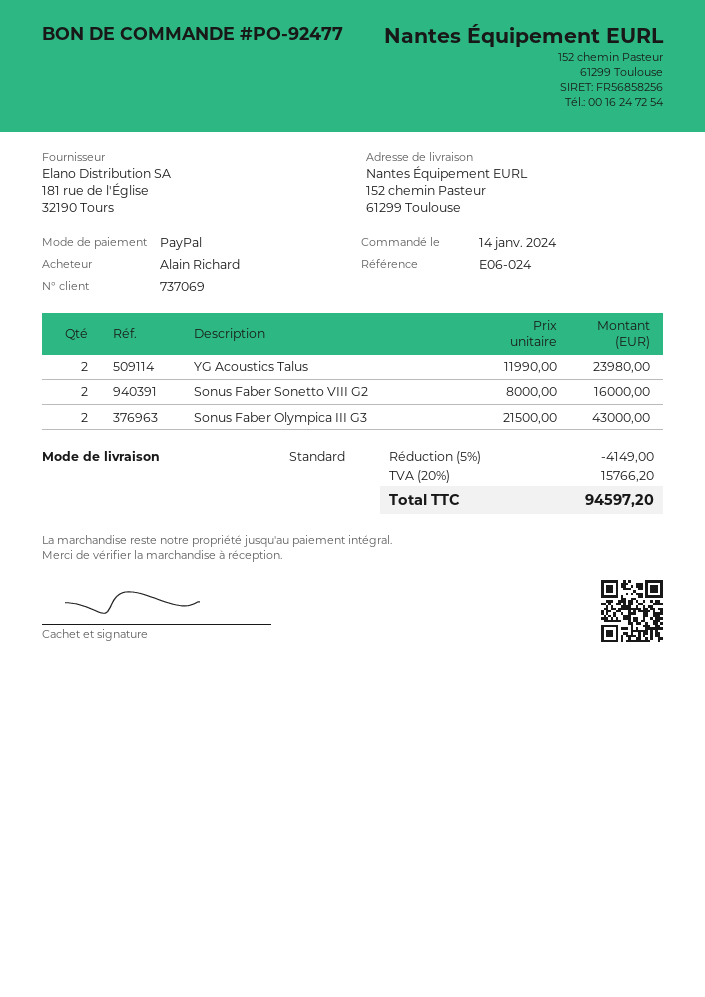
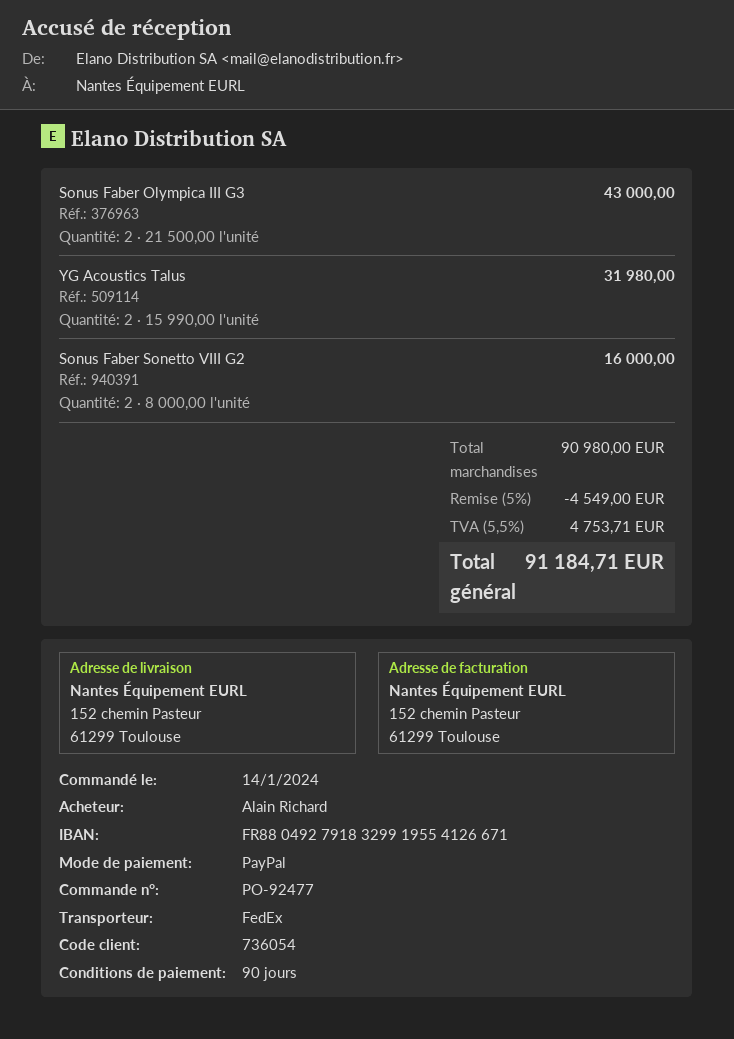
customer number: 737069 -> 736054
shipping method: standard -> FedEx
YG Acoustics Talus: 2 x 11990.00 = 23980.00 -> 2 x 15990.00 = 31980.00
discount: 5% = 4149.00 -> 5% = 4549.00
tax: 20% = 15766.20 -> 5.5% = 4753.71
total: 94597.20 -> 91184.71

